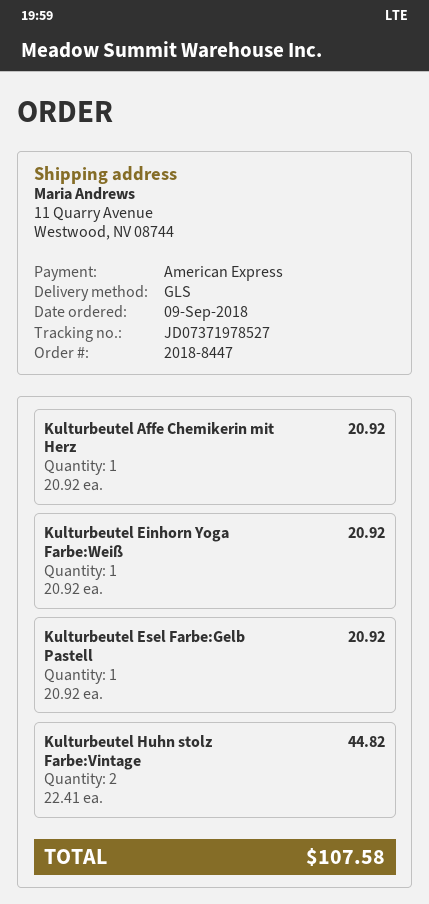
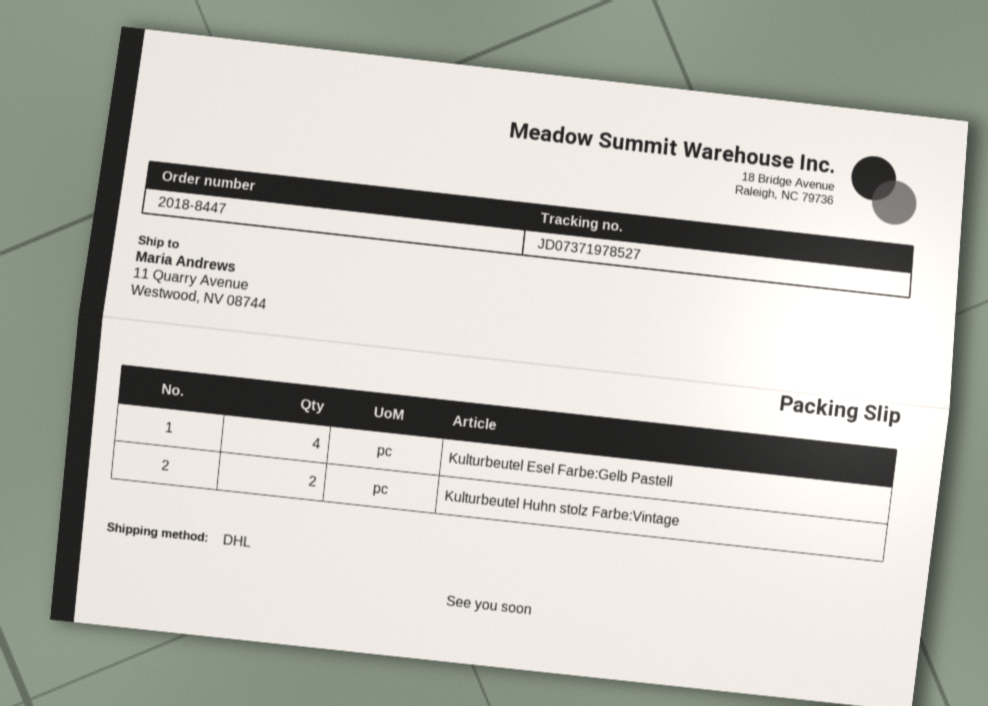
shipping method: GLS -> DHL
Kulturbeutel Affe Chemikerin mit Herz: 1 -> none
Kulturbeutel Einhorn Yoga Farbe:Weiß: 1 -> none
Kulturbeutel Esel Farbe:Gelb Pastell: 1 -> 4

